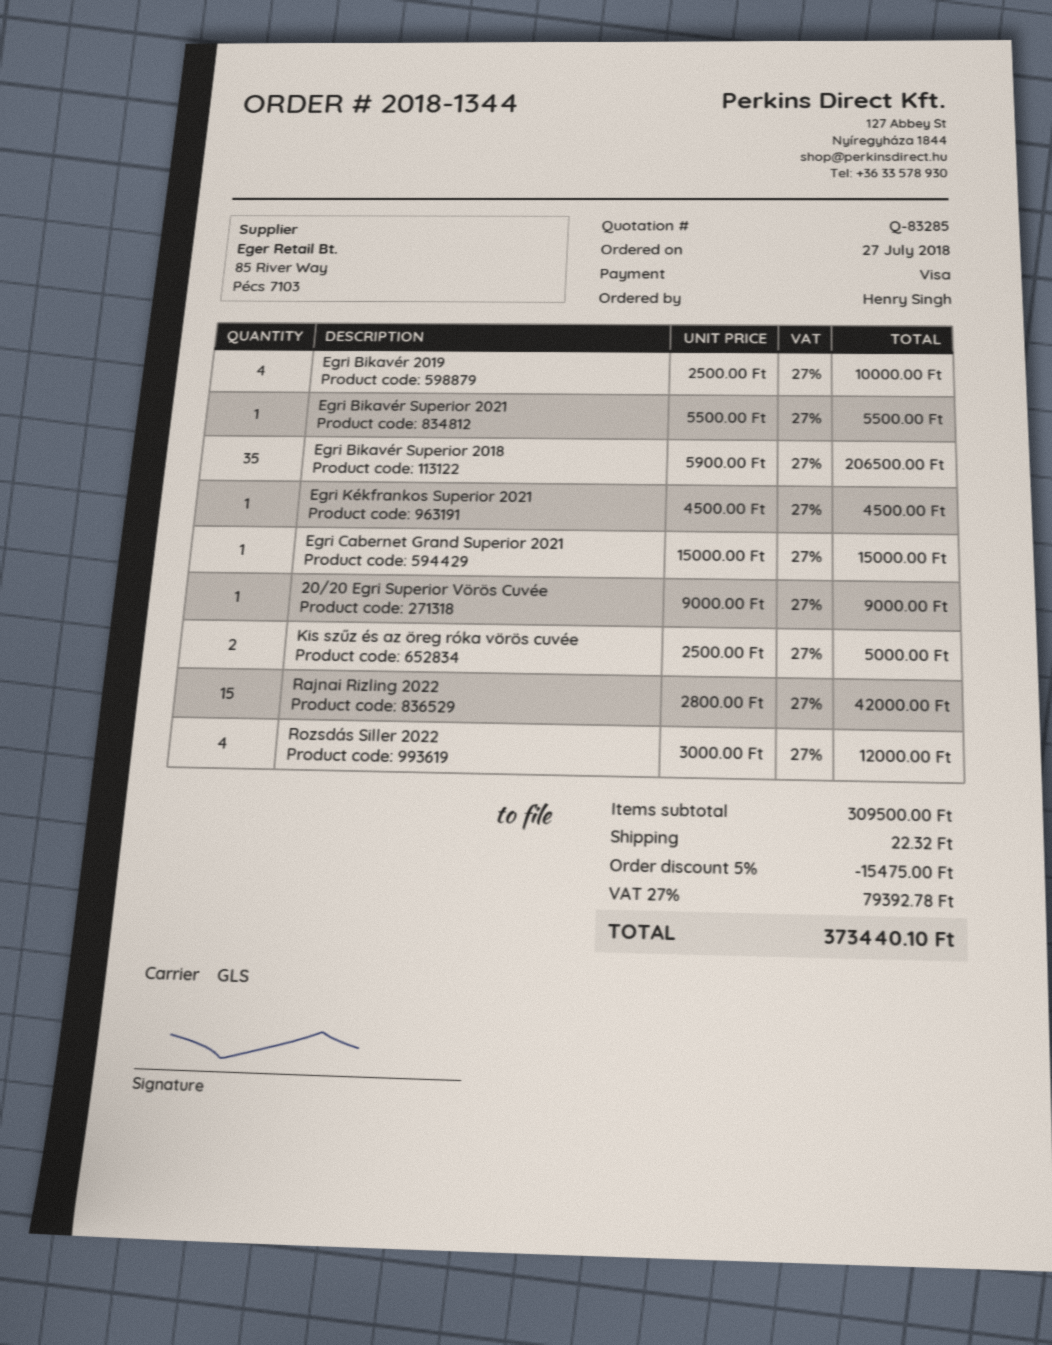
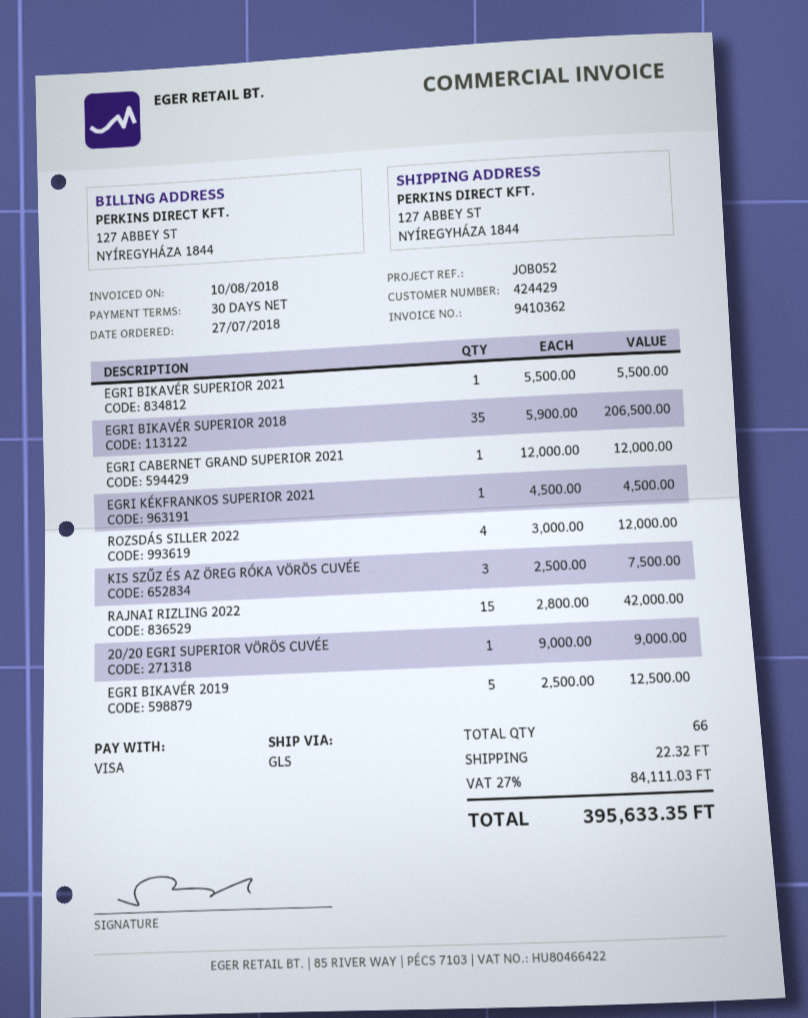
Egri Bikavér 2019: 4 x 2500.00 = 10000.00 -> 5 x 2500.00 = 12500.00
Egri Cabernet Grand Superior 2021: 1 x 15000.00 = 15000.00 -> 1 x 12000.00 = 12000.00
Kis szűz és az öreg róka vörös cuvée: 2 x 2500.00 = 5000.00 -> 3 x 2500.00 = 7500.00
discount: 5% = 15475.00 -> none
tax: 27% = 79392.78 -> 27% = 84111.03
total: 373440.10 -> 395633.35

